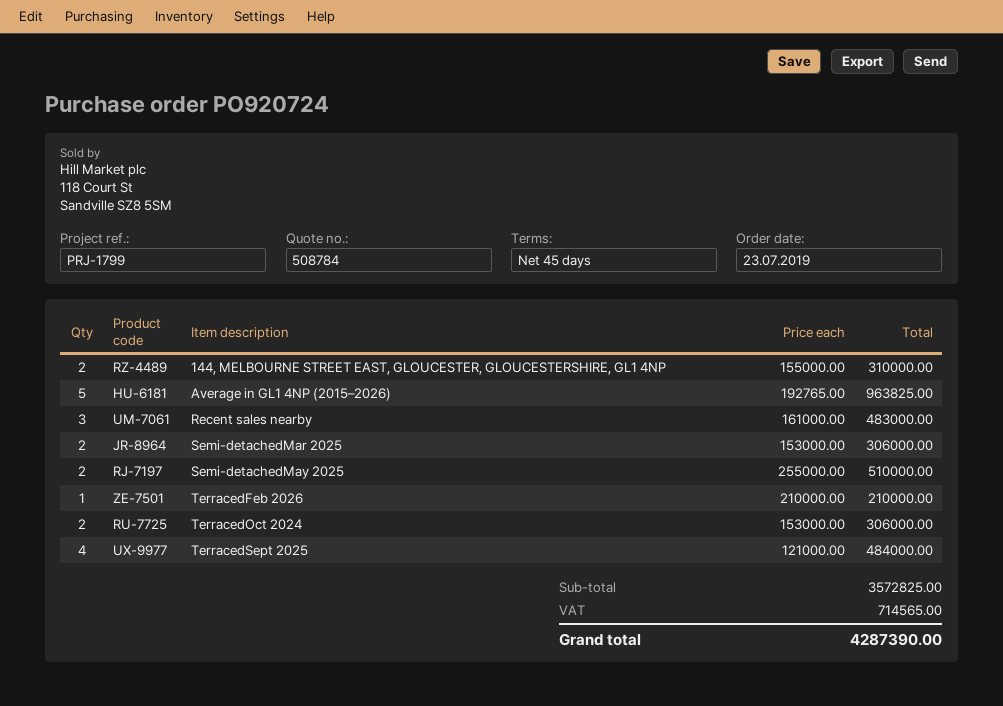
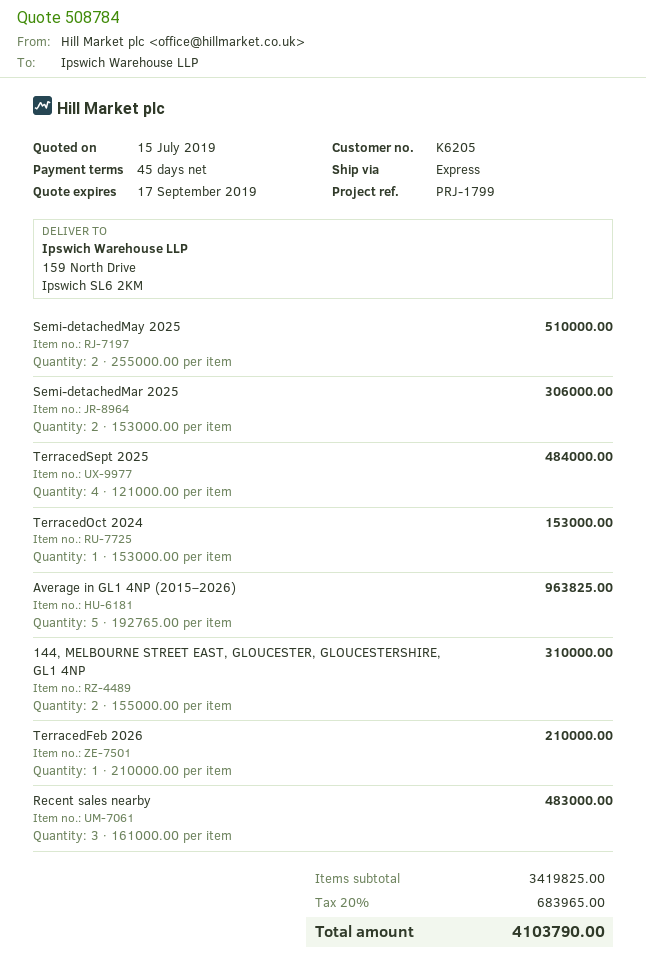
TerracedOct 2024: 2 x 153000.00 = 306000.00 -> 1 x 153000.00 = 153000.00
subtotal: 3572825.00 -> 3419825.00
tax: 714565.00 -> 683965.00
total: 4287390.00 -> 4103790.00

